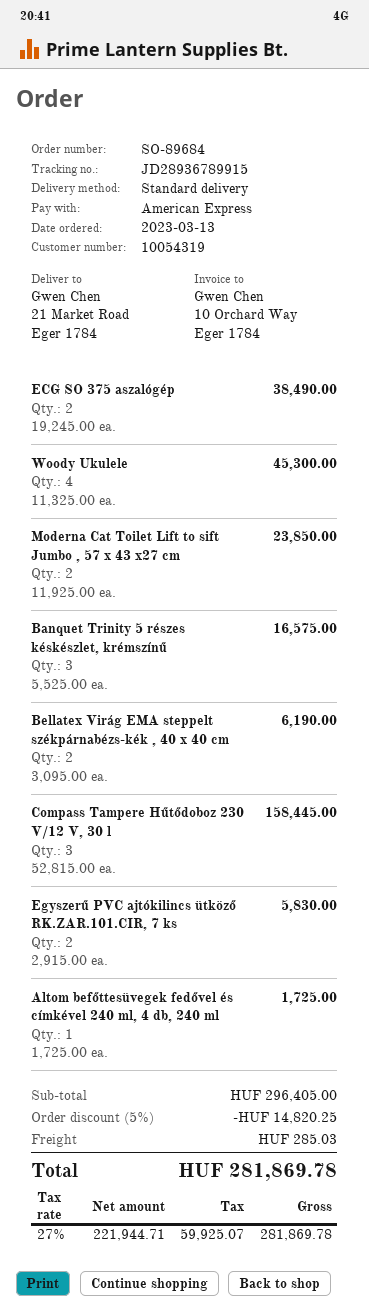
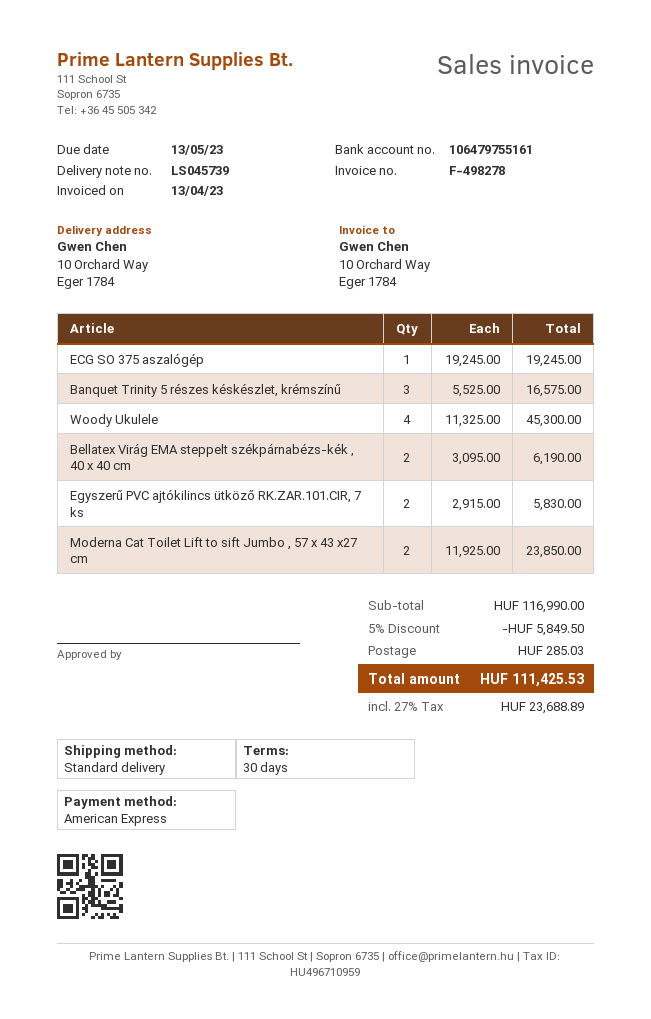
ship to: 21 Market Road, Eger 1784 -> 10 Orchard Way, Eger 1784
ECG SO 375 aszalógép: 2 x 19245.00 = 38490.00 -> 1 x 19245.00 = 19245.00
Compass Tampere Hűtődoboz 230 V/12 V, 30 l: 3 x 52815.00 = 158445.00 -> none
Altom befőttesüvegek fedővel és címkével 240 ml, 4 db, 240 ml: 1 x 1725.00 = 1725.00 -> none
subtotal: 296405.00 -> 116990.00
discount: 5% = 14820.25 -> 5% = 5849.50
tax: 27% = 59925.07 -> 27% = 23688.89
total: 281869.78 -> 111425.53

